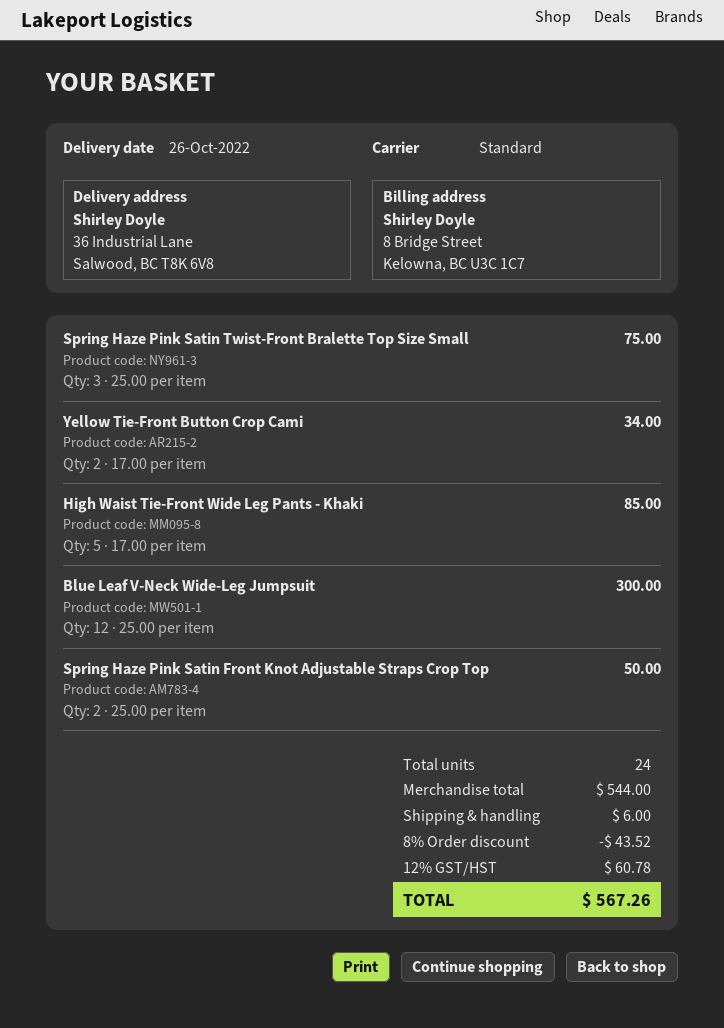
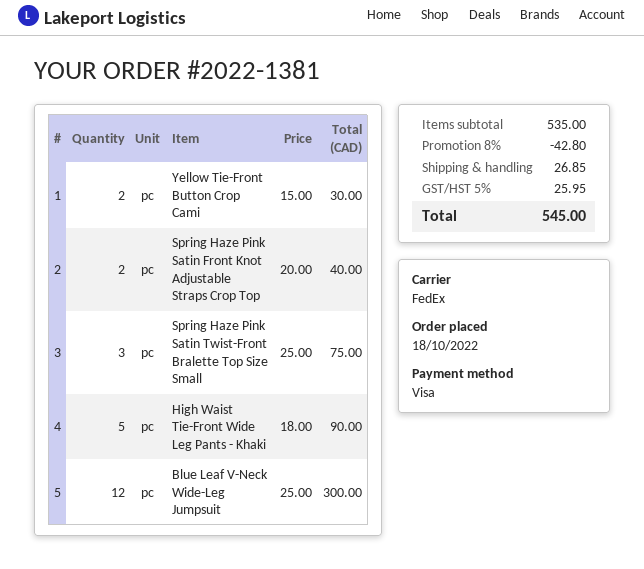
shipping method: standard -> FedEx
Yellow Tie-Front Button Crop Cami: 2 x 17.00 = 34.00 -> 2 x 15.00 = 30.00
High Waist Tie-Front Wide Leg Pants - Khaki: 5 x 17.00 = 85.00 -> 5 x 18.00 = 90.00
Spring Haze Pink Satin Front Knot Adjustable Straps Crop Top: 2 x 25.00 = 50.00 -> 2 x 20.00 = 40.00
subtotal: 544.00 -> 535.00
discount: 8% = 43.52 -> 8% = 42.80
shipping: 6.00 -> 26.85
tax: 12% = 60.78 -> 5% = 25.95
total: 567.26 -> 545.00

